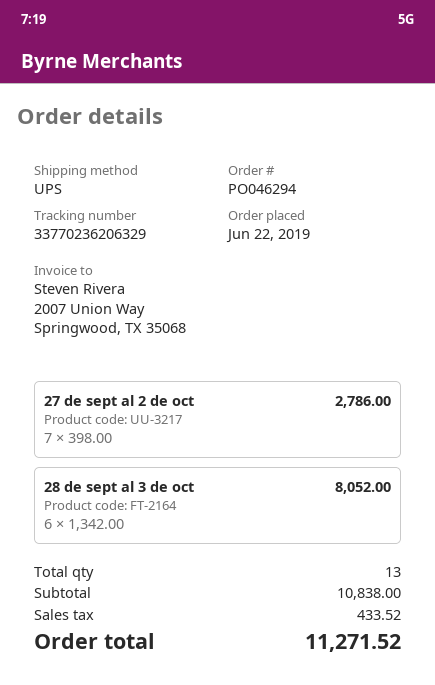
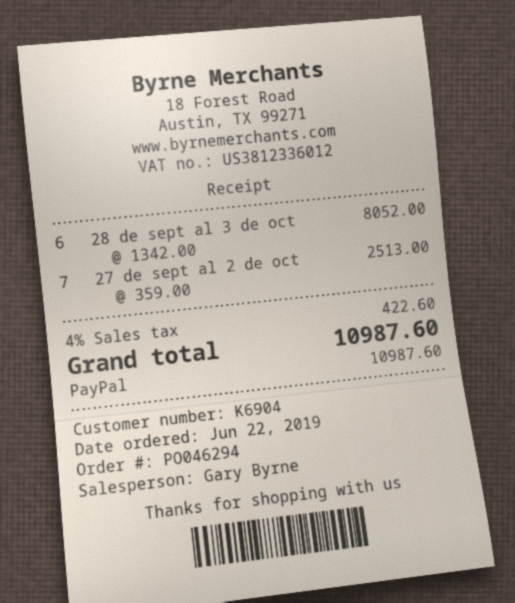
27 de sept al 2 de oct: 7 x 398.00 = 2786.00 -> 7 x 359.00 = 2513.00
tax: 433.52 -> 422.60
total: 11271.52 -> 10987.60

